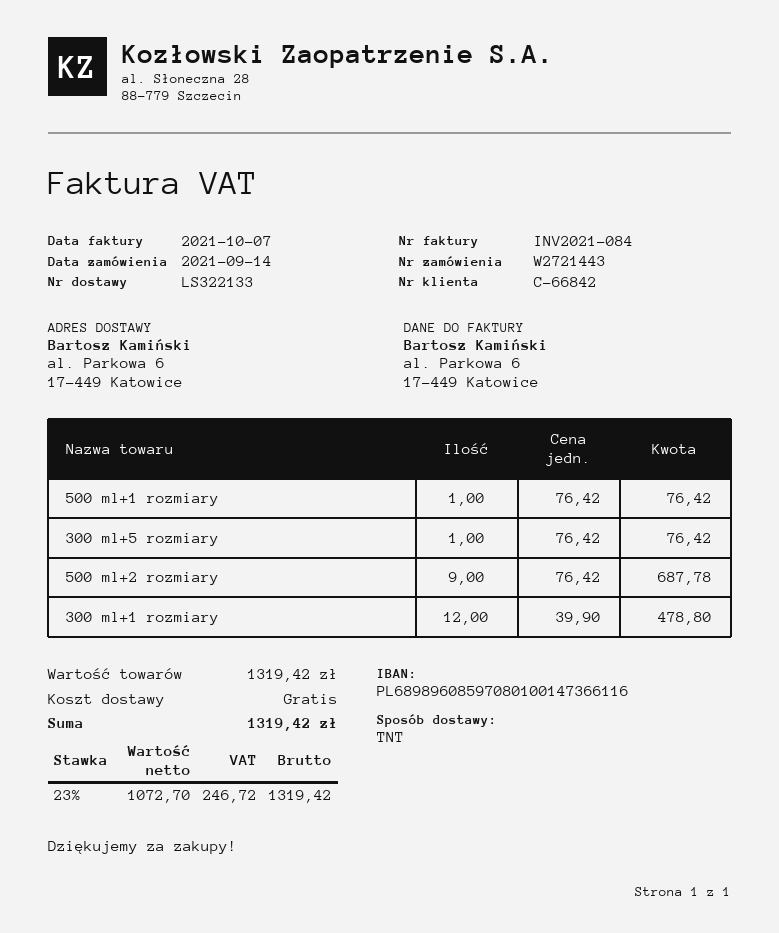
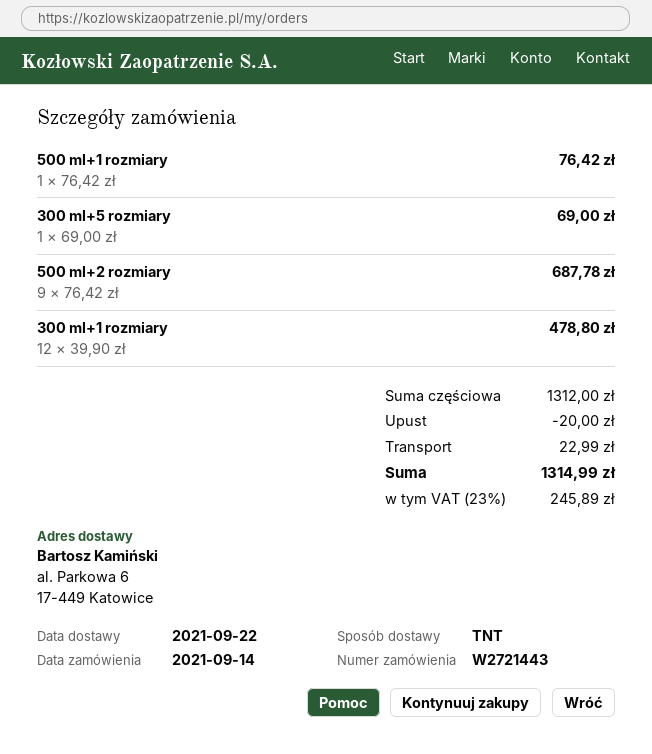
300 ml+5 rozmiary: 1 x 76.42 = 76.42 -> 1 x 69.00 = 69.00
subtotal: 1319.42 -> 1312.00
discount: none -> 20.00
shipping: 0.00 -> 22.99
tax: 23% = 246.72 -> 23% = 245.89
total: 1319.42 -> 1314.99

